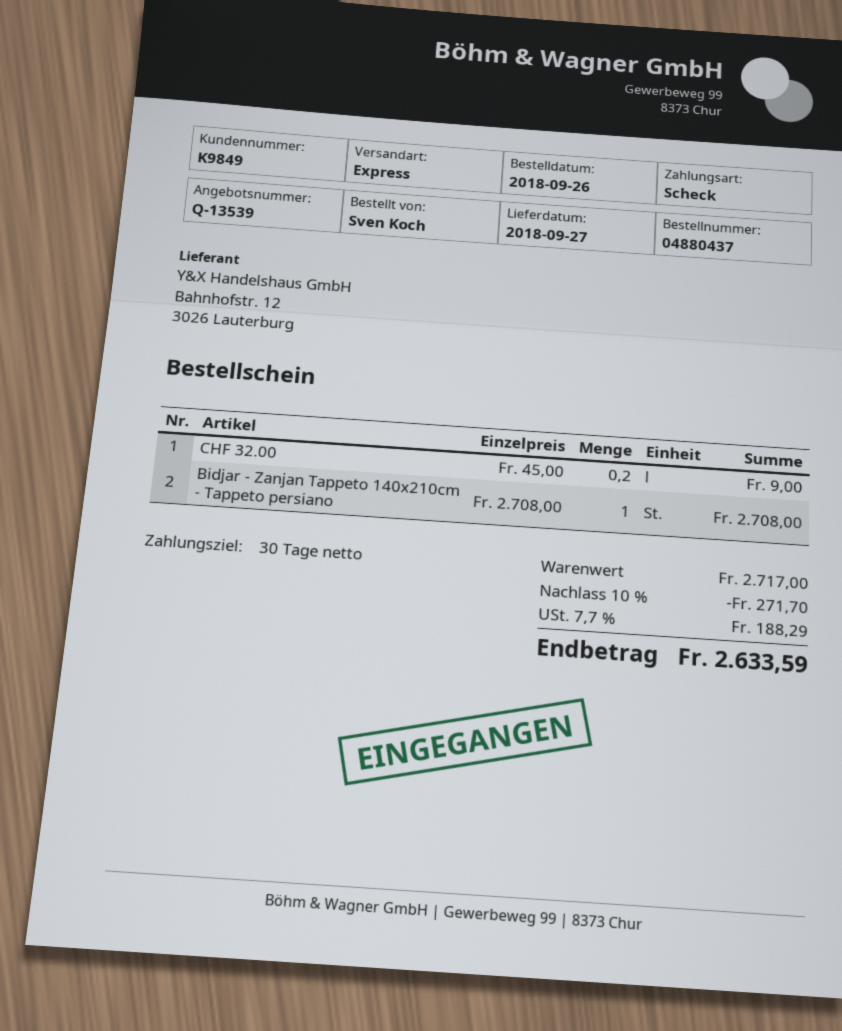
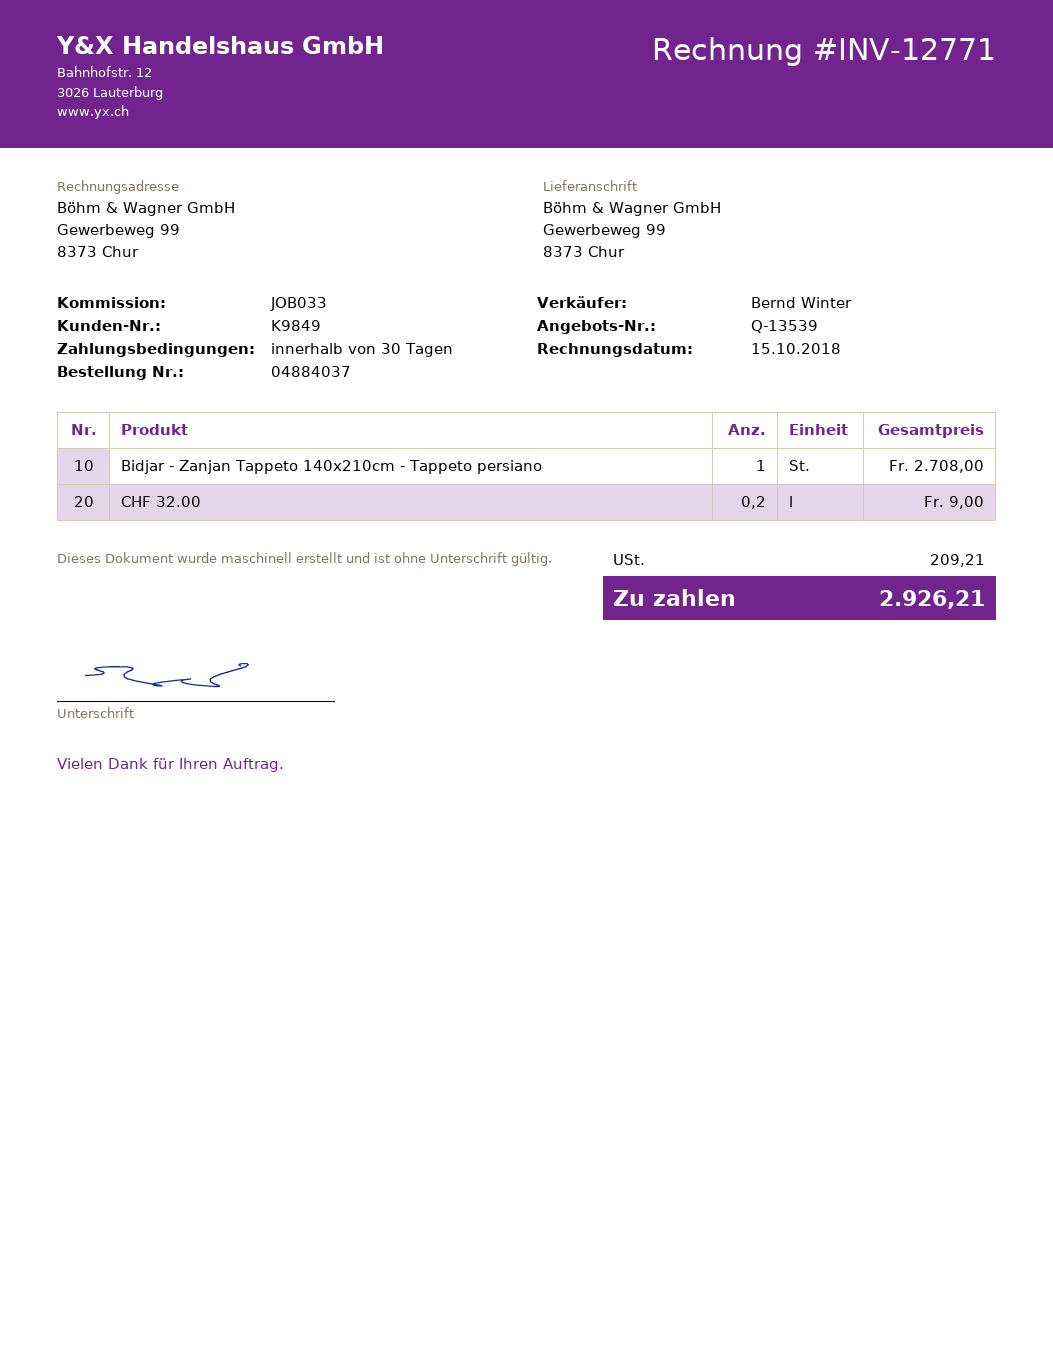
order number: 04880437 -> 04884037
discount: 10% = 271.70 -> none
tax: 188.29 -> 209.21
total: 2633.59 -> 2926.21

